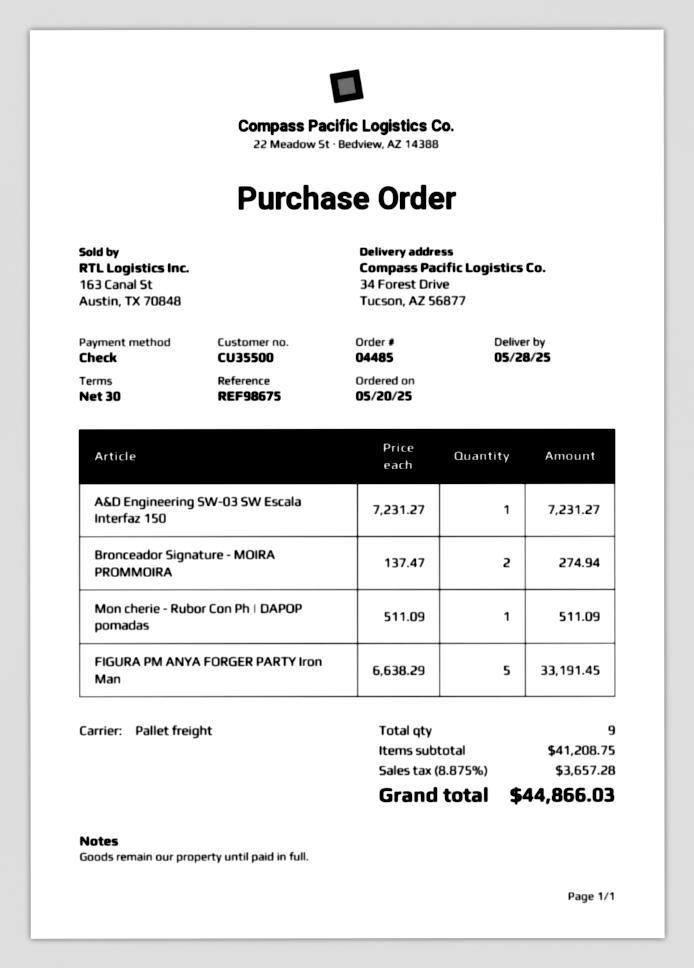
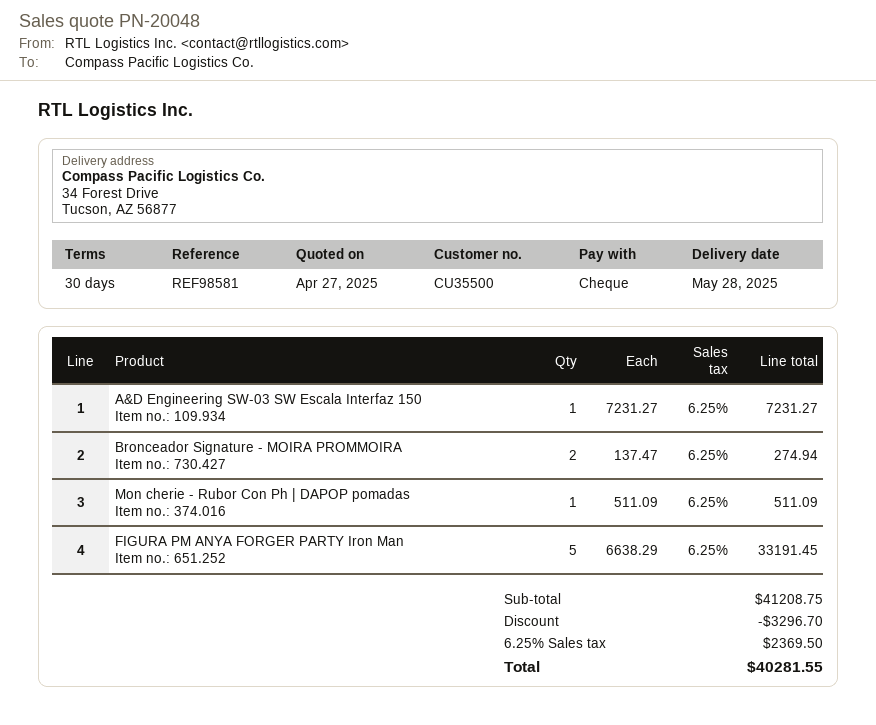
reference: REF98675 -> REF98581
discount: none -> 3296.70
tax: 8.875% = 3657.28 -> 6.25% = 2369.50
total: 44866.03 -> 40281.55

